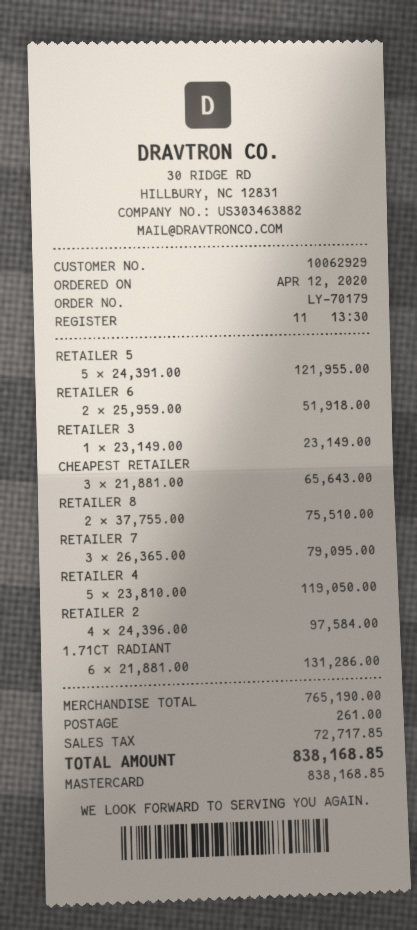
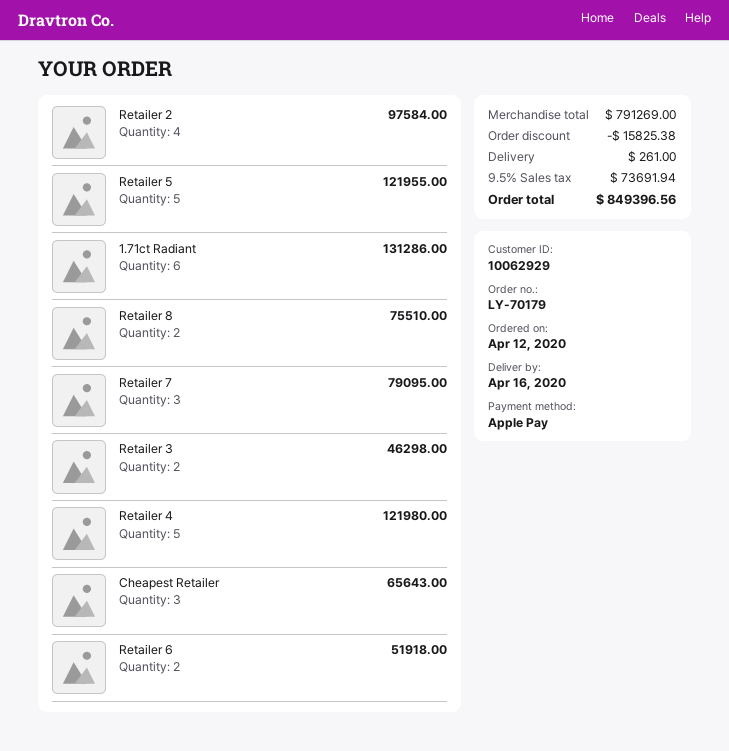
payment method: Mastercard -> Apple Pay
RETAILER 3: 1 for 23149.00 -> 2 for 46298.00
RETAILER 4: 5 for 119050.00 -> 5 for 121980.00
subtotal: 765190.00 -> 791269.00
discount: none -> 15825.38
tax: 72717.85 -> 73691.94
total: 838168.85 -> 849396.56

